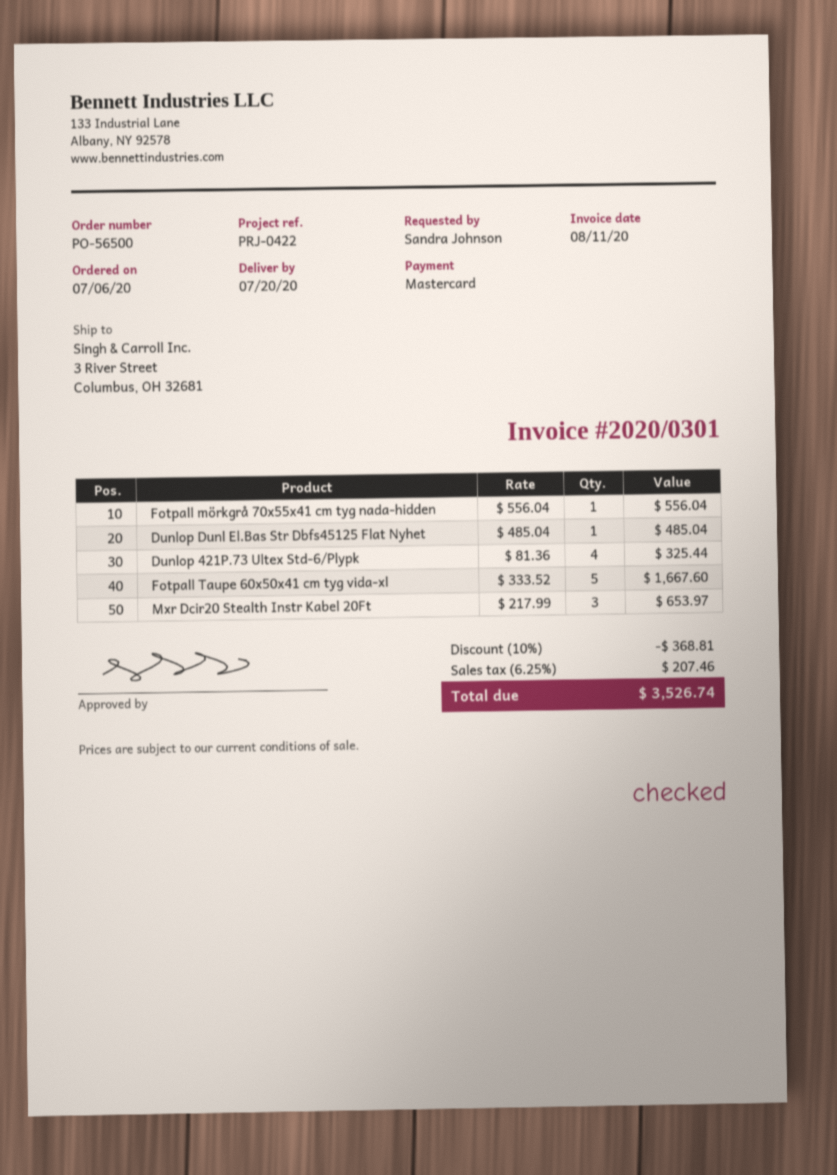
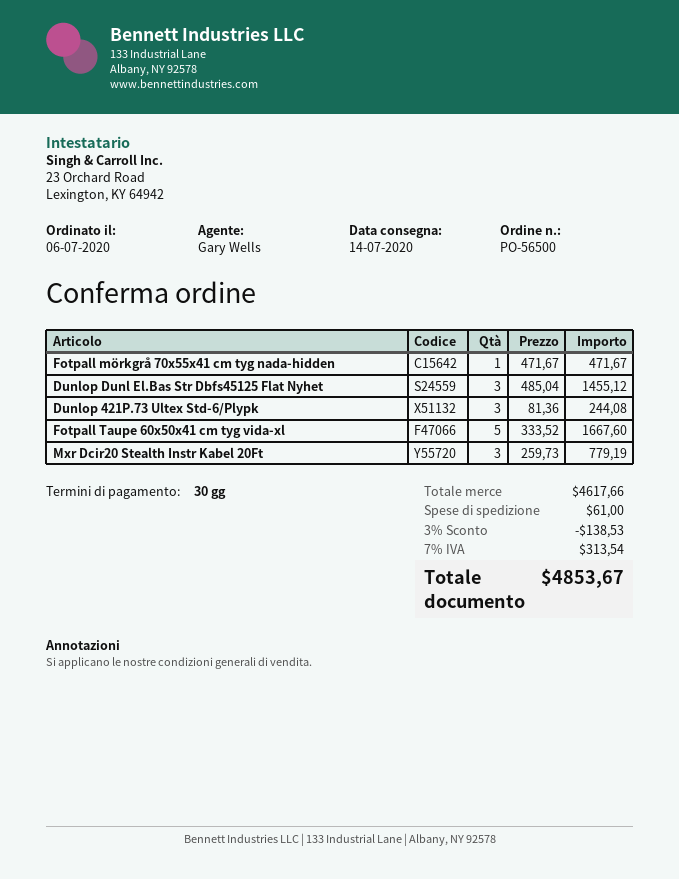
delivery date: 2020-07-20 -> 2020-07-14
Fotpall mörkgrå 70x55x41 cm tyg nada-hidden: 1 x 556.04 = 556.04 -> 1 x 471.67 = 471.67
Dunlop Dunl El.Bas Str Dbfs45125 Flat Nyhet: 1 x 485.04 = 485.04 -> 3 x 485.04 = 1455.12
Dunlop 421P.73 Ultex Std-6/Plypk: 4 x 81.36 = 325.44 -> 3 x 81.36 = 244.08
Mxr Dcir20 Stealth Instr Kabel 20Ft: 3 x 217.99 = 653.97 -> 3 x 259.73 = 779.19
discount: 10% = 368.81 -> 3% = 138.53
shipping: none -> 61.00
tax: 6.25% = 207.46 -> 7% = 313.54
total: 3526.74 -> 4853.67

